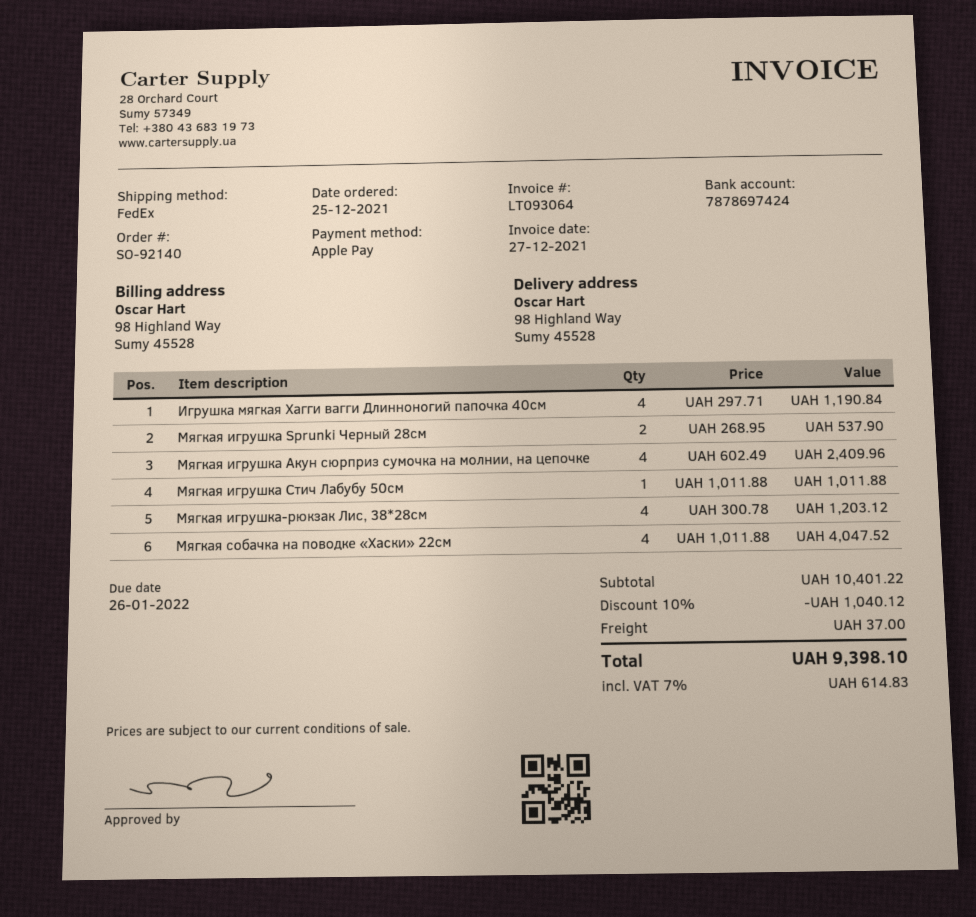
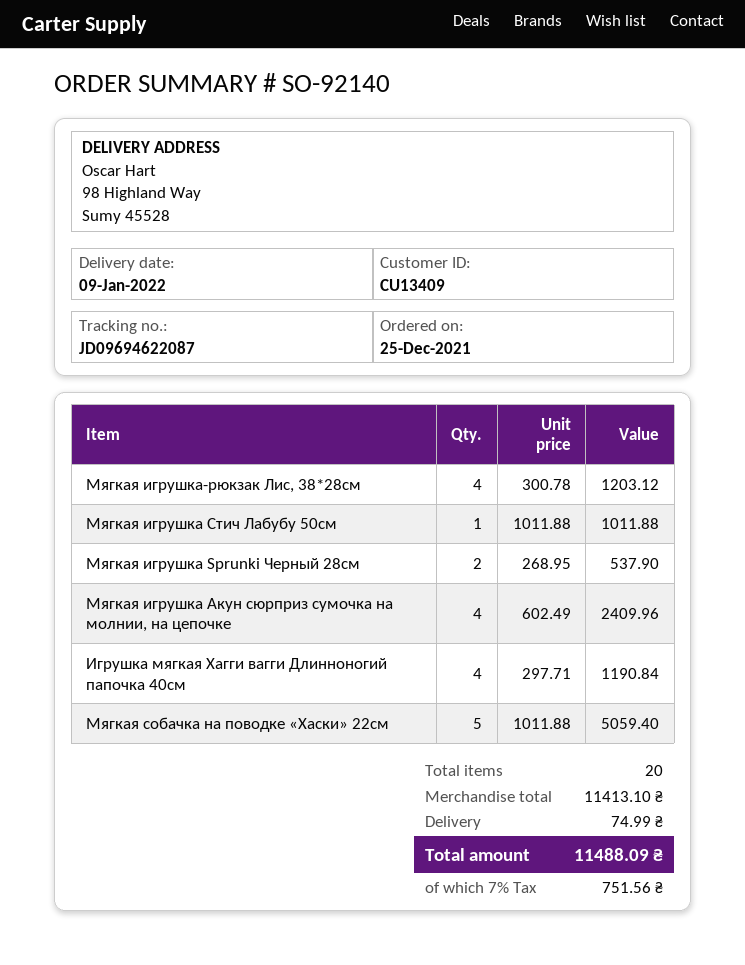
Мягкая собачка на поводке «Хаски» 22см: 4 x 1011.88 = 4047.52 -> 5 x 1011.88 = 5059.40
subtotal: 10401.22 -> 11413.10
discount: 10% = 1040.12 -> none
shipping: 37.00 -> 74.99
tax: 7% = 614.83 -> 7% = 751.56
total: 9398.10 -> 11488.09

